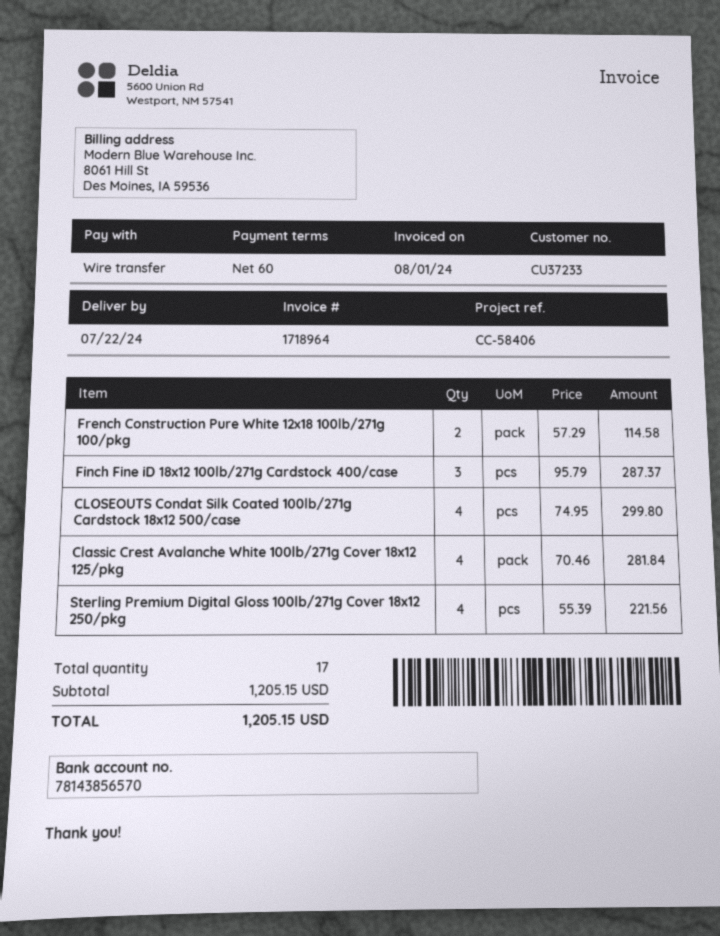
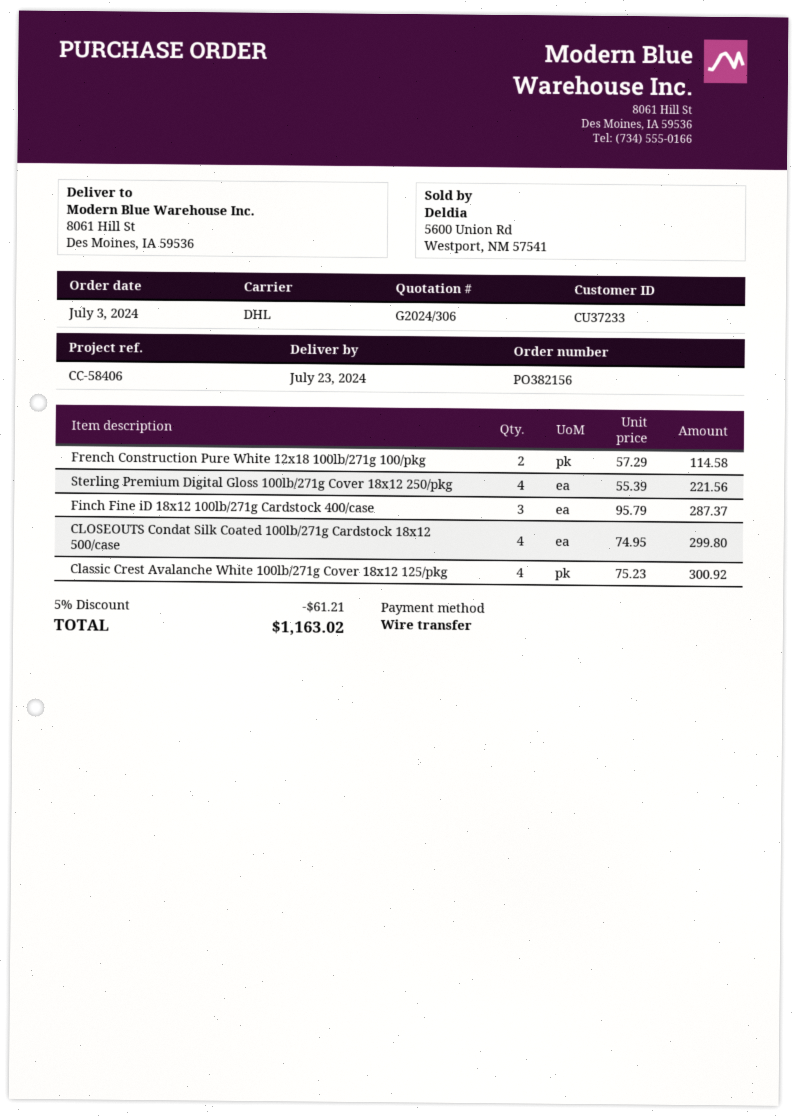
delivery date: 2024-07-22 -> 2024-07-23
Classic Crest Avalanche White 100lb/271g Cover 18x12 125/pkg: 4 x 70.46 = 281.84 -> 4 x 75.23 = 300.92
discount: none -> 5% = 61.21
total: 1205.15 -> 1163.02

